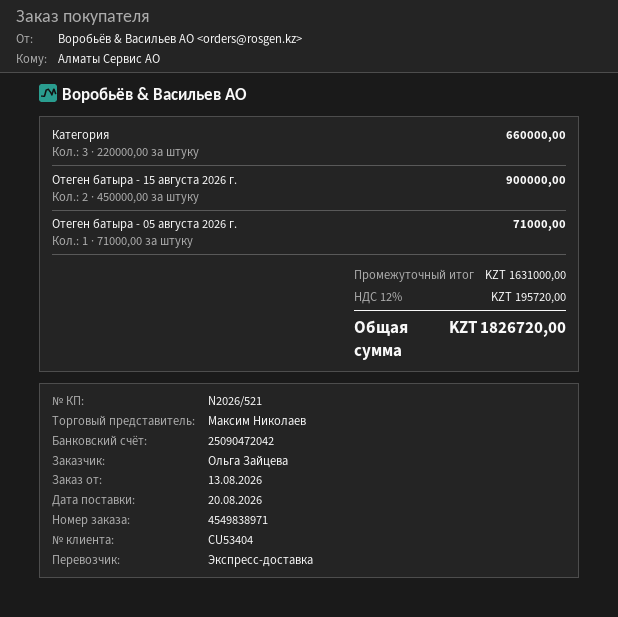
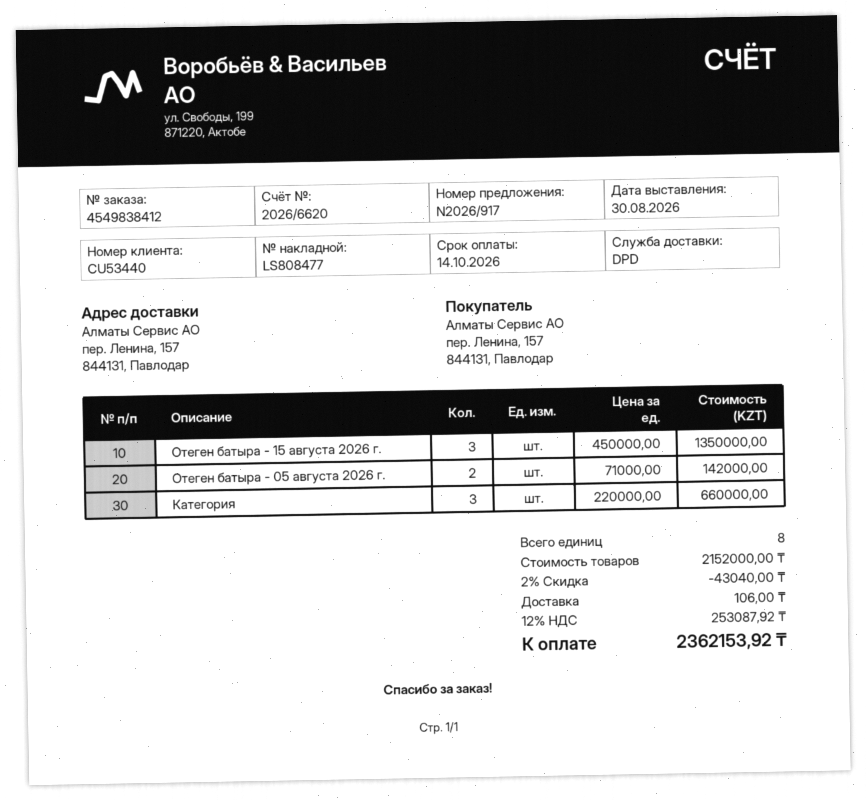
quote number: N2026/521 -> N2026/917
order number: 4549838971 -> 4549838412
customer number: CU53404 -> CU53440
shipping method: express -> DPD
Отеген батыра - 15 августа 2026 г.: 2 x 450000.00 = 900000.00 -> 3 x 450000.00 = 1350000.00
Отеген батыра - 05 августа 2026 г.: 1 x 71000.00 = 71000.00 -> 2 x 71000.00 = 142000.00
subtotal: 1631000.00 -> 2152000.00
discount: none -> 2% = 43040.00
shipping: none -> 106.00
tax: 12% = 195720.00 -> 12% = 253087.92
total: 1826720.00 -> 2362153.92

